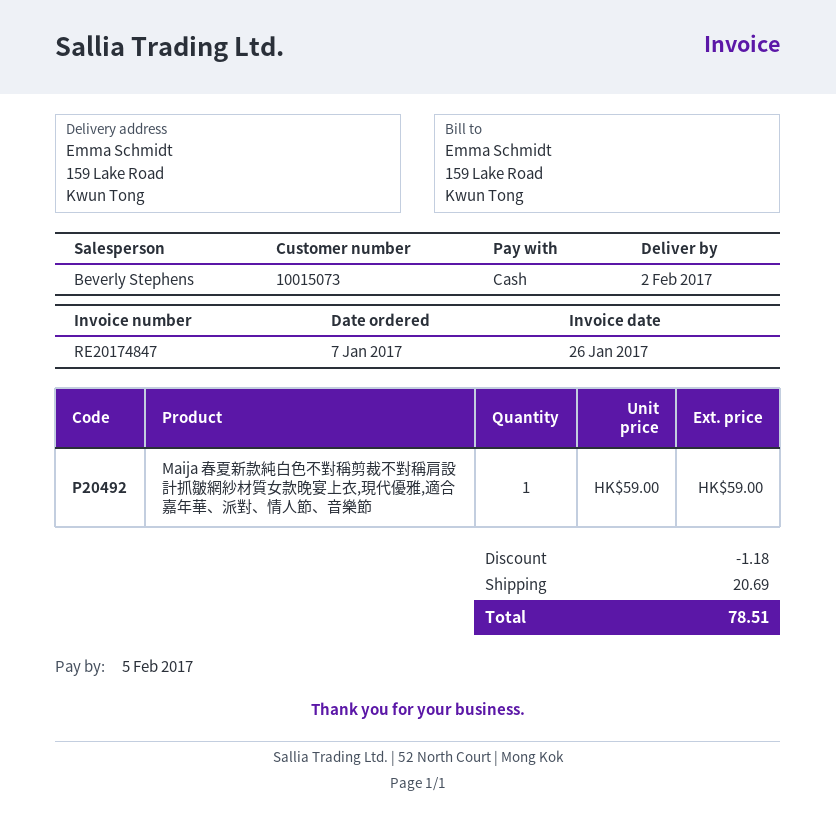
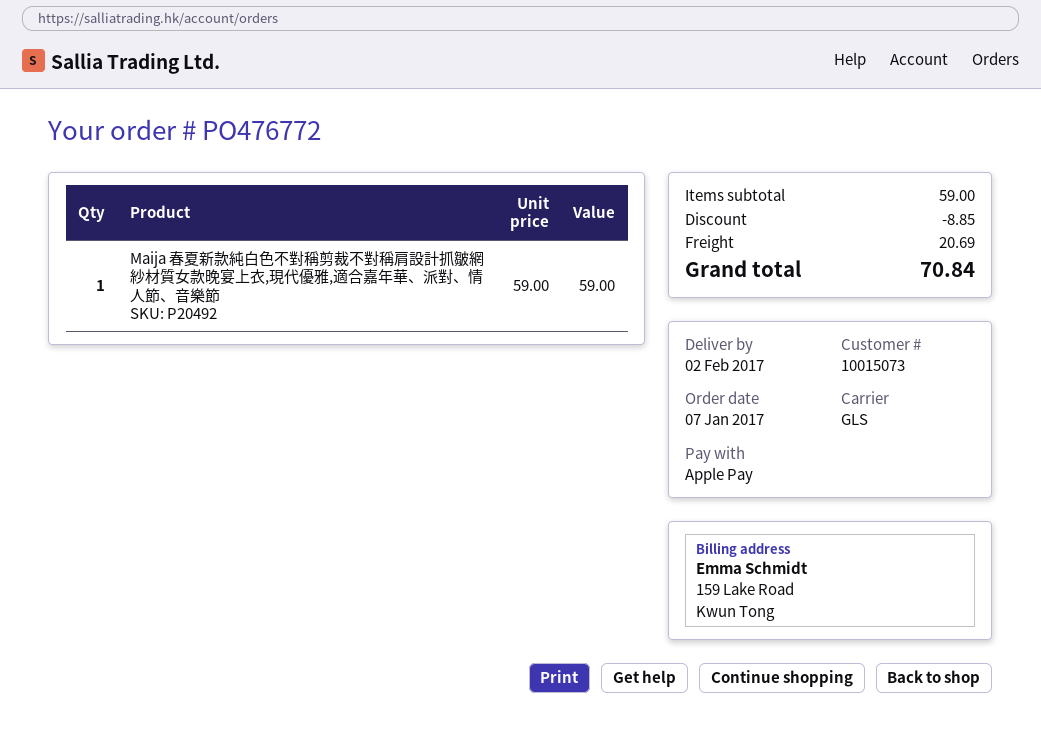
payment method: cash -> Apple Pay
discount: 1.18 -> 8.85
total: 78.51 -> 70.84

